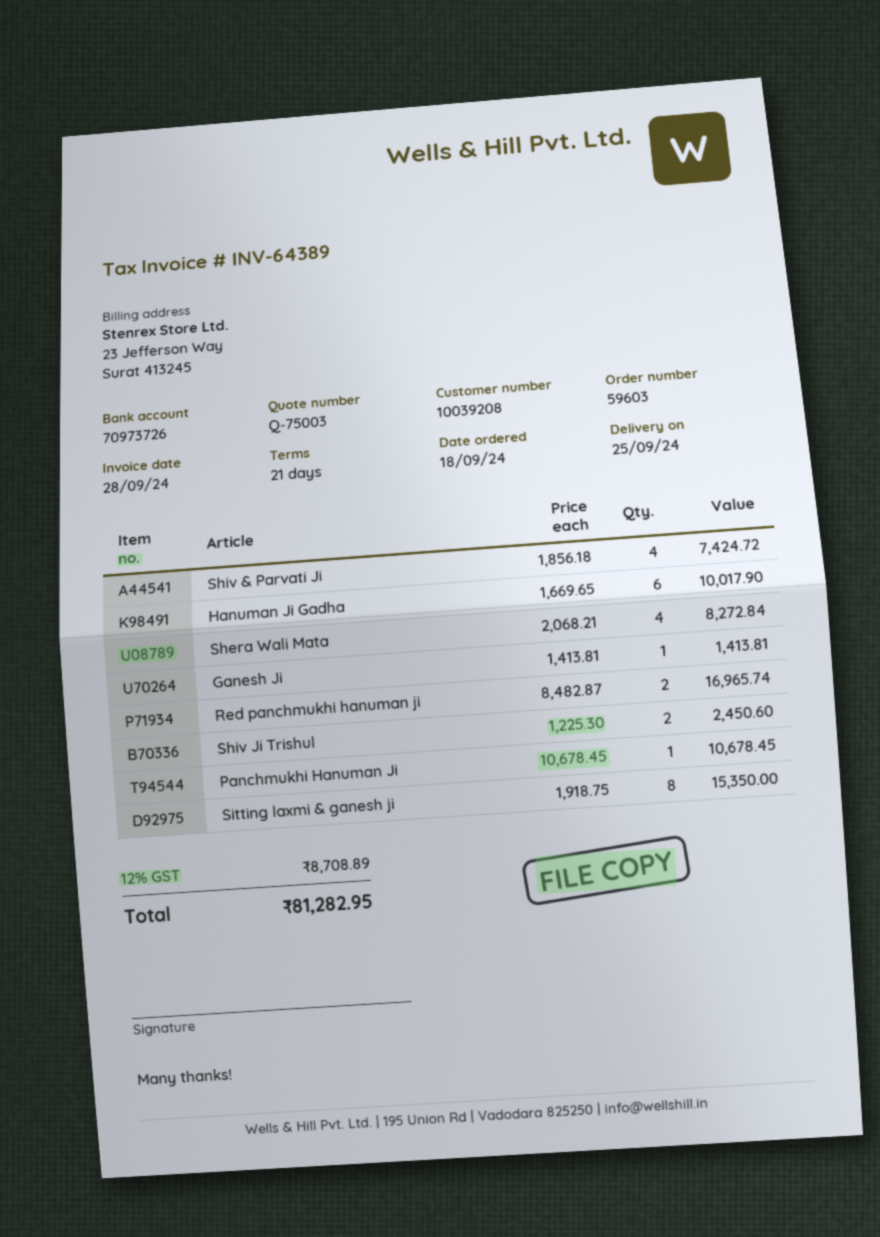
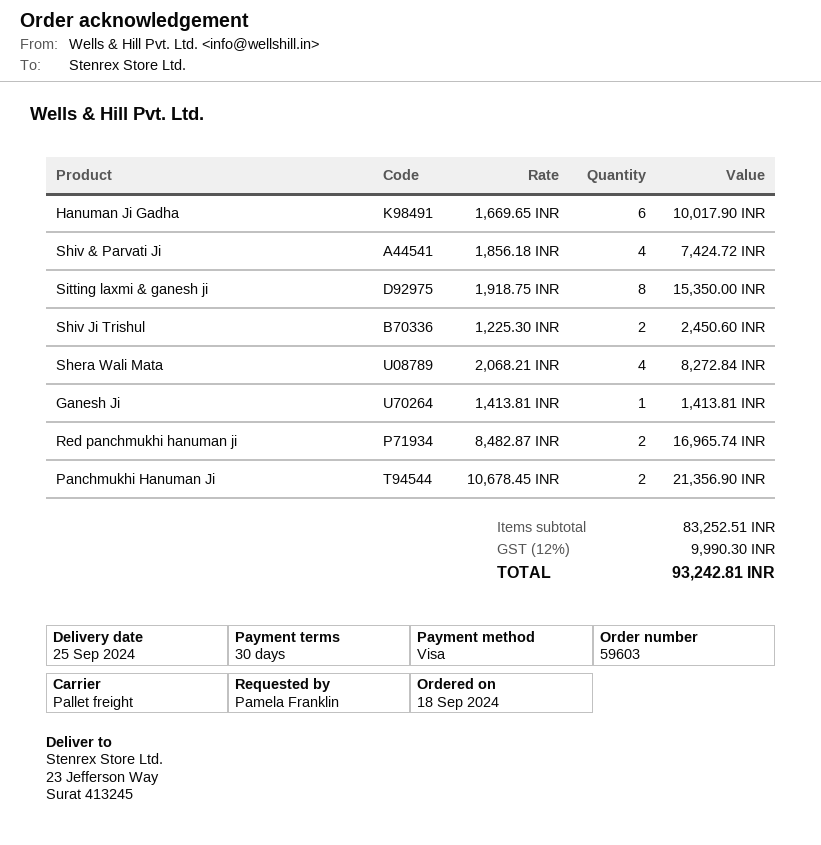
payment terms: 21 days -> 30 days
Panchmukhi Hanuman Ji: 1 x 10678.45 = 10678.45 -> 2 x 10678.45 = 21356.90
tax: 12% = 8708.89 -> 12% = 9990.30
total: 81282.95 -> 93242.81

